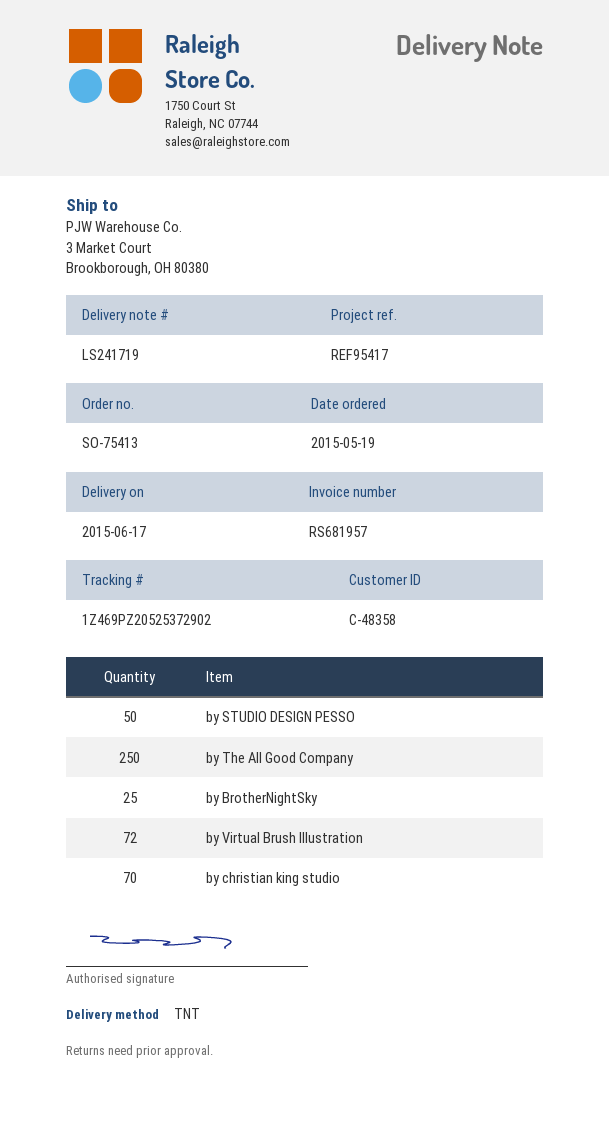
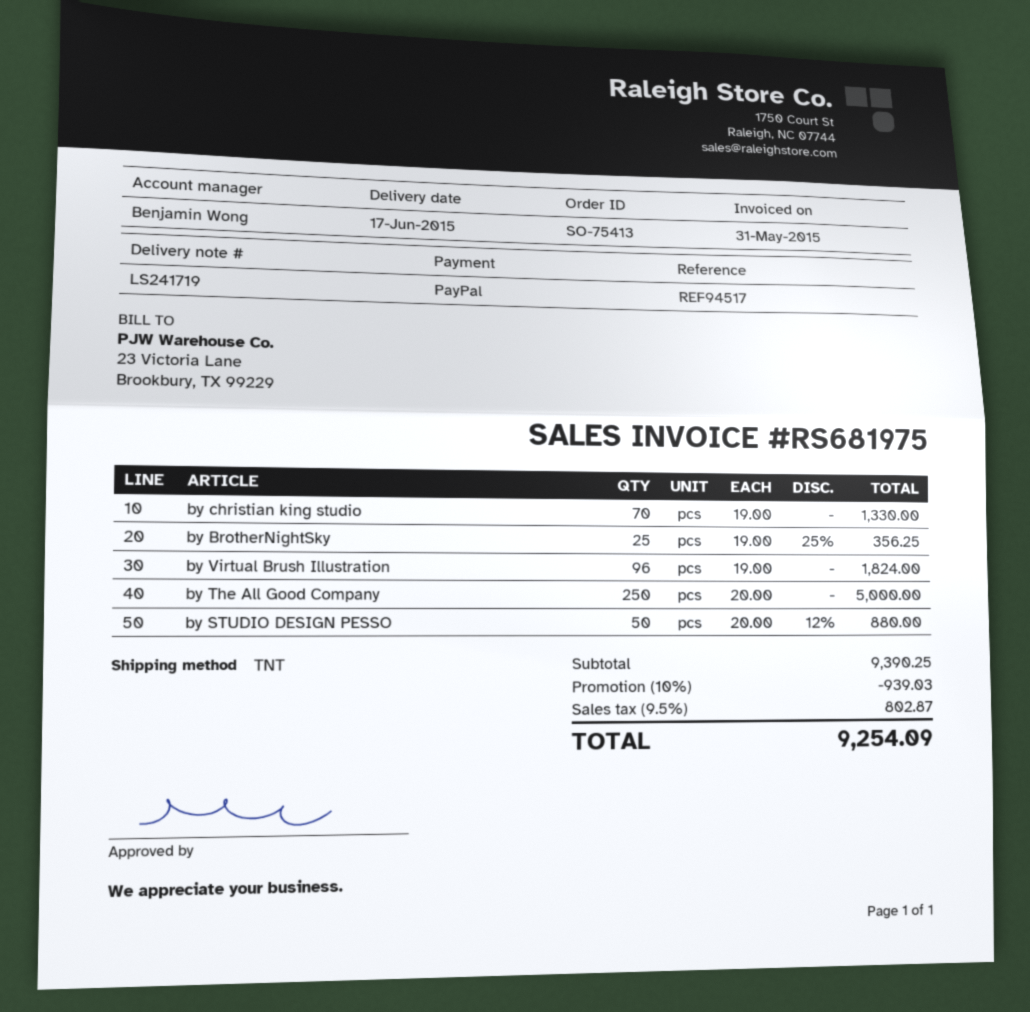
invoice number: RS681957 -> RS681975
reference: REF95417 -> REF94517
by Virtual Brush Illustration: 72 -> 96

